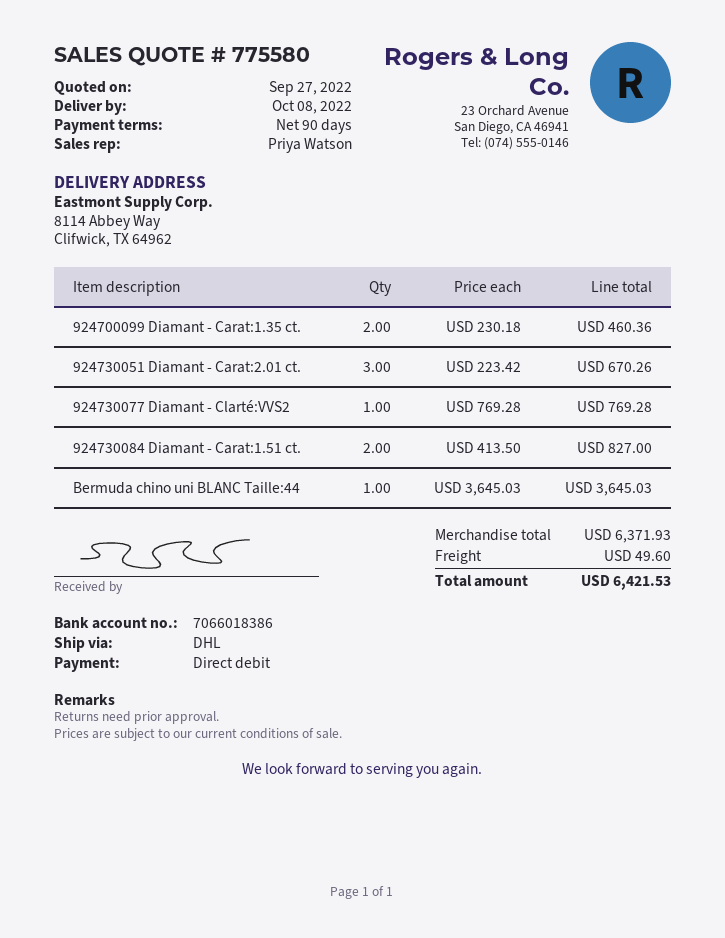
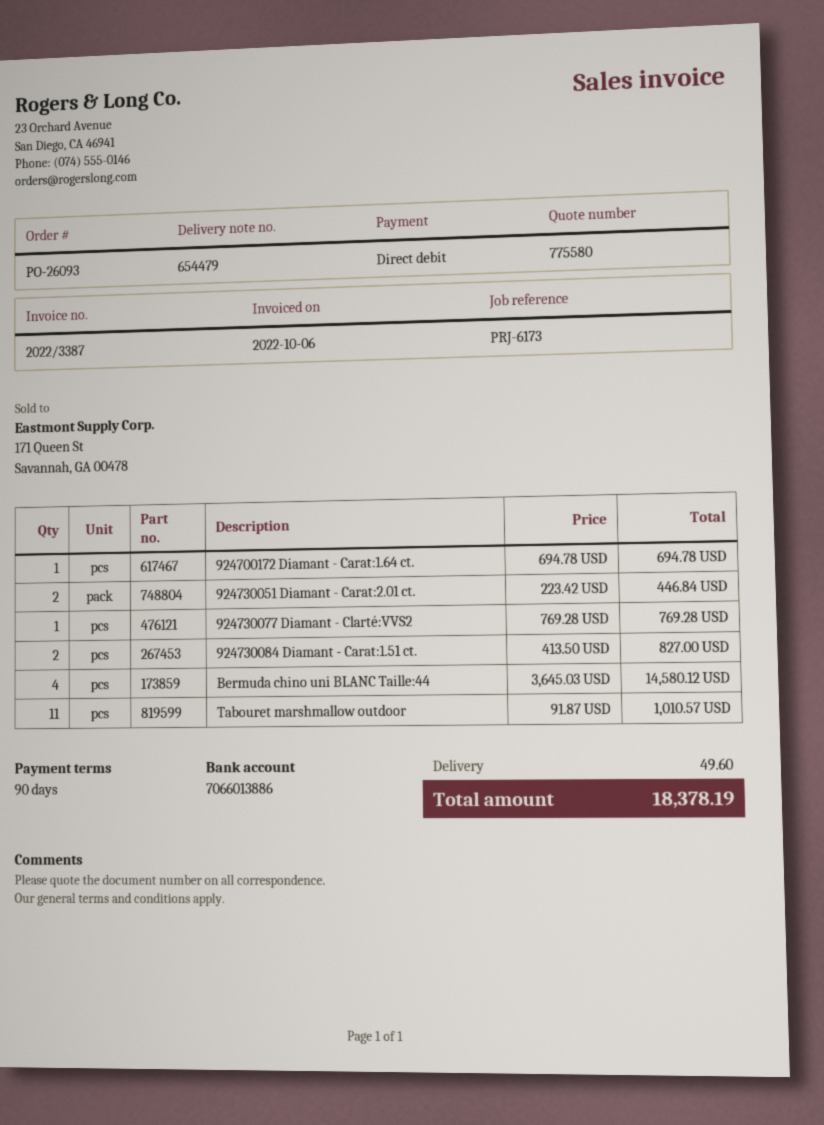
bank account: 7066018386 -> 7066013886
924700099 Diamant - Carat:1.35 ct.: 2 x 230.18 = 460.36 -> none
924730051 Diamant - Carat:2.01 ct.: 3 x 223.42 = 670.26 -> 2 x 223.42 = 446.84
Bermuda chino uni BLANC Taille:44: 1 x 3645.03 = 3645.03 -> 4 x 3645.03 = 14580.12
924700172 Diamant - Carat:1.64 ct.: none -> 1 x 694.78 = 694.78
Tabouret marshmallow outdoor: none -> 11 x 91.87 = 1010.57
total: 6421.53 -> 18378.19

